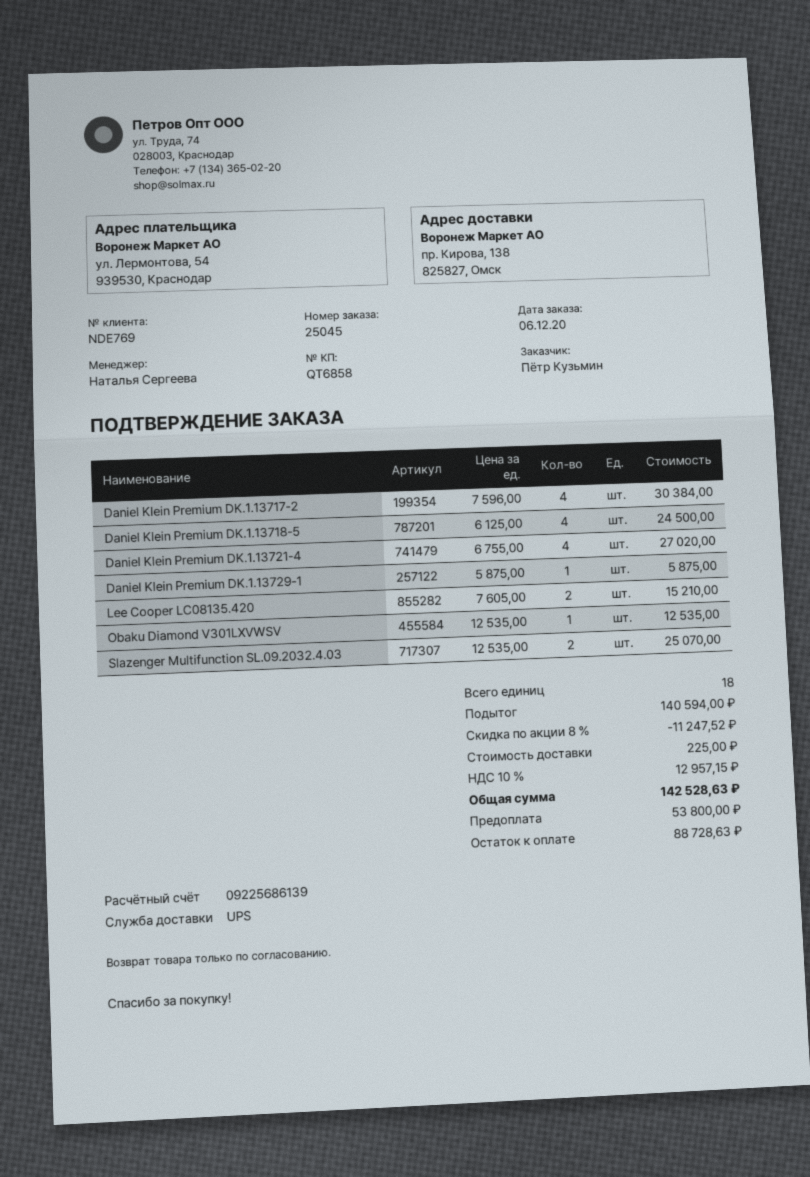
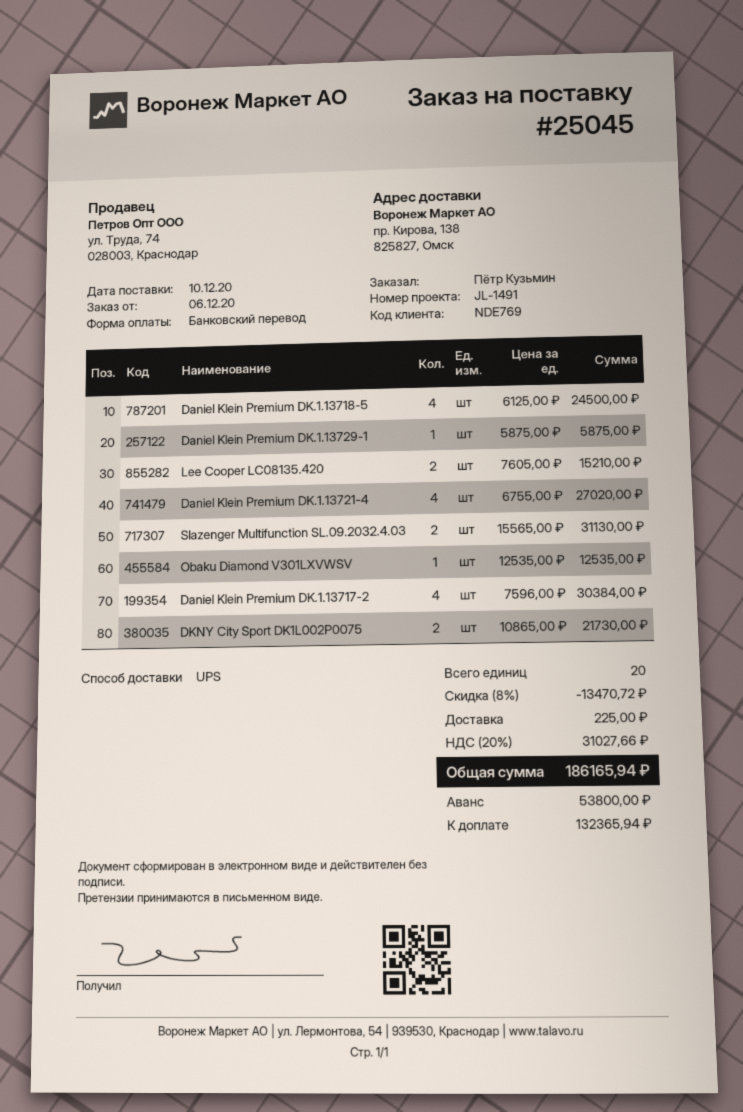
Slazenger Multifunction SL.09.2032.4.03: 2 x 12535.00 = 25070.00 -> 2 x 15565.00 = 31130.00
DKNY City Sport DK1L002P0075: none -> 2 x 10865.00 = 21730.00
total quantity: 18 -> 20
discount: 8% = 11247.52 -> 8% = 13470.72
tax: 10% = 12957.15 -> 20% = 31027.66
total: 142528.63 -> 186165.94
balance: 88728.63 -> 132365.94

